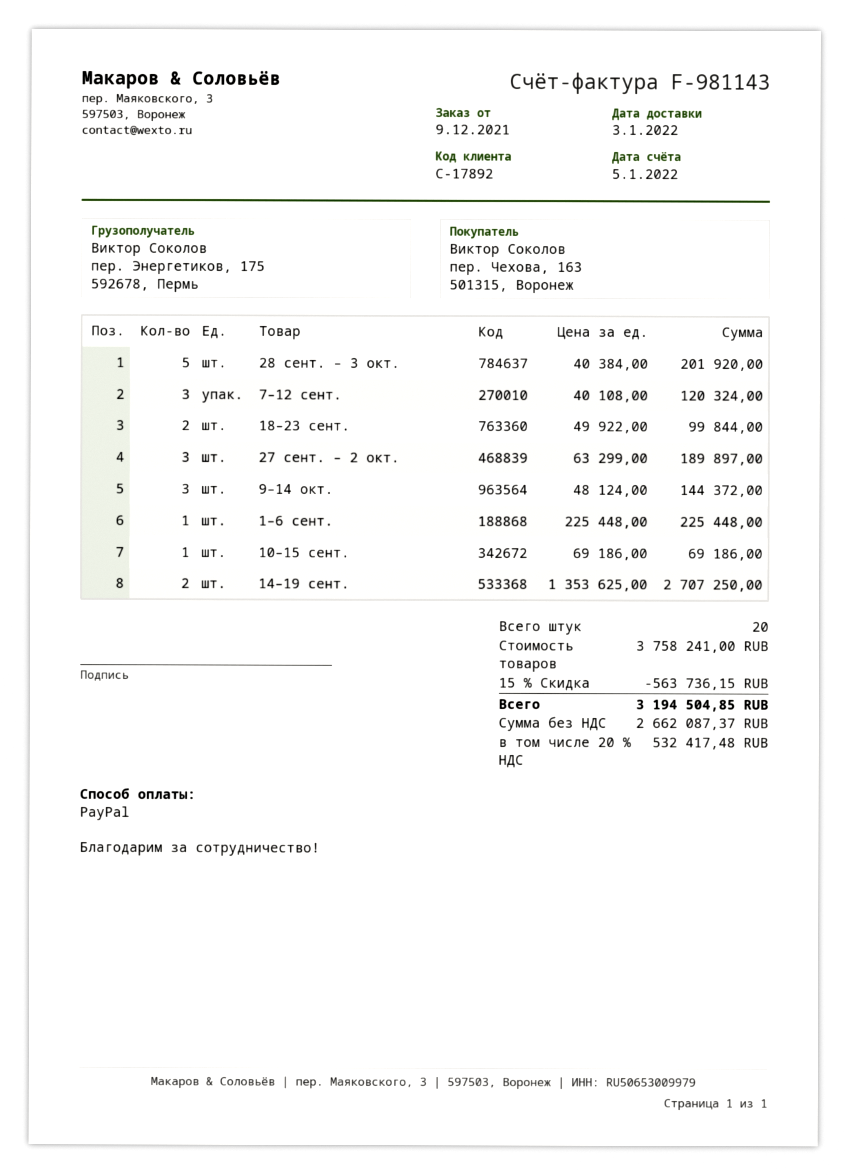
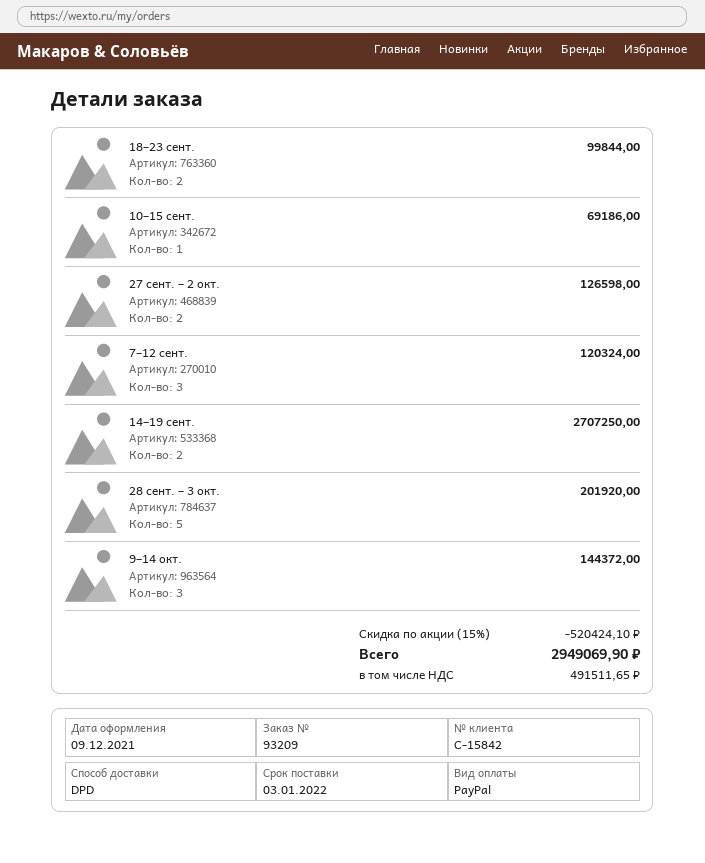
customer number: C-17892 -> C-15842
27 сент. – 2 окт.: 3 for 189897.00 -> 2 for 126598.00
1–6 сент.: 1 for 225448.00 -> none
discount: 15% = 563736.15 -> 15% = 520424.10
tax: 532417.48 -> 491511.65
total: 3194504.85 -> 2949069.90

